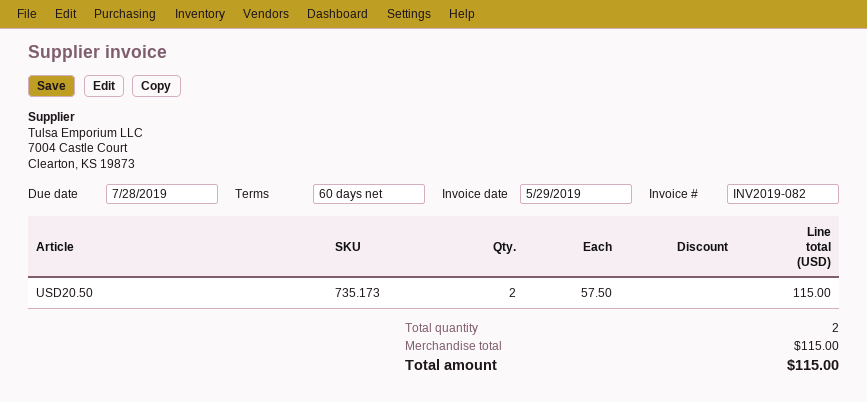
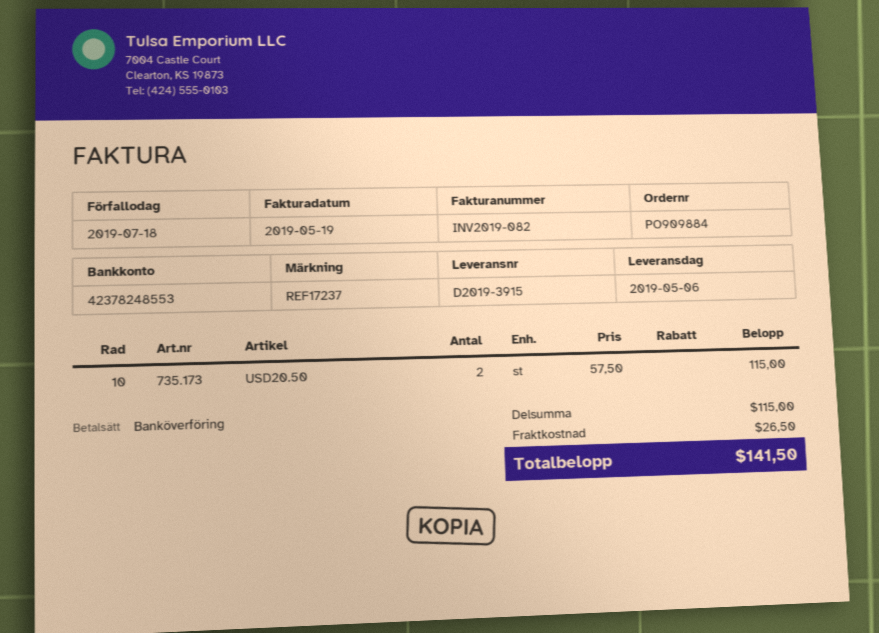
invoice date: 2019-05-29 -> 2019-05-19
due date: 2019-07-28 -> 2019-07-18
shipping: none -> 26.50
total: 115.00 -> 141.50

